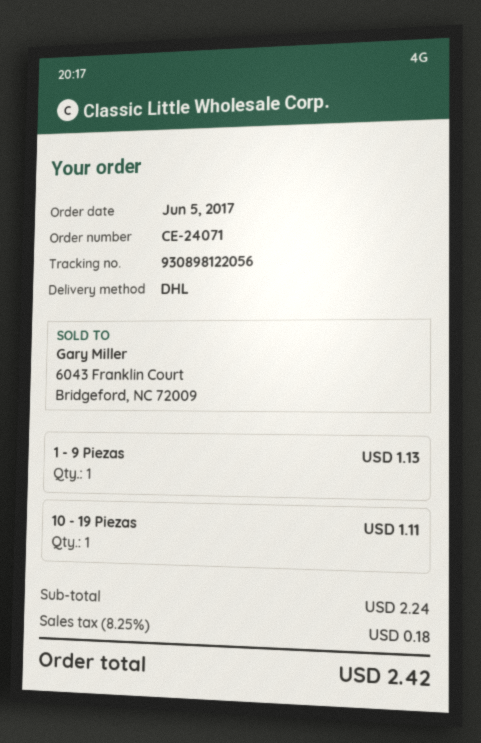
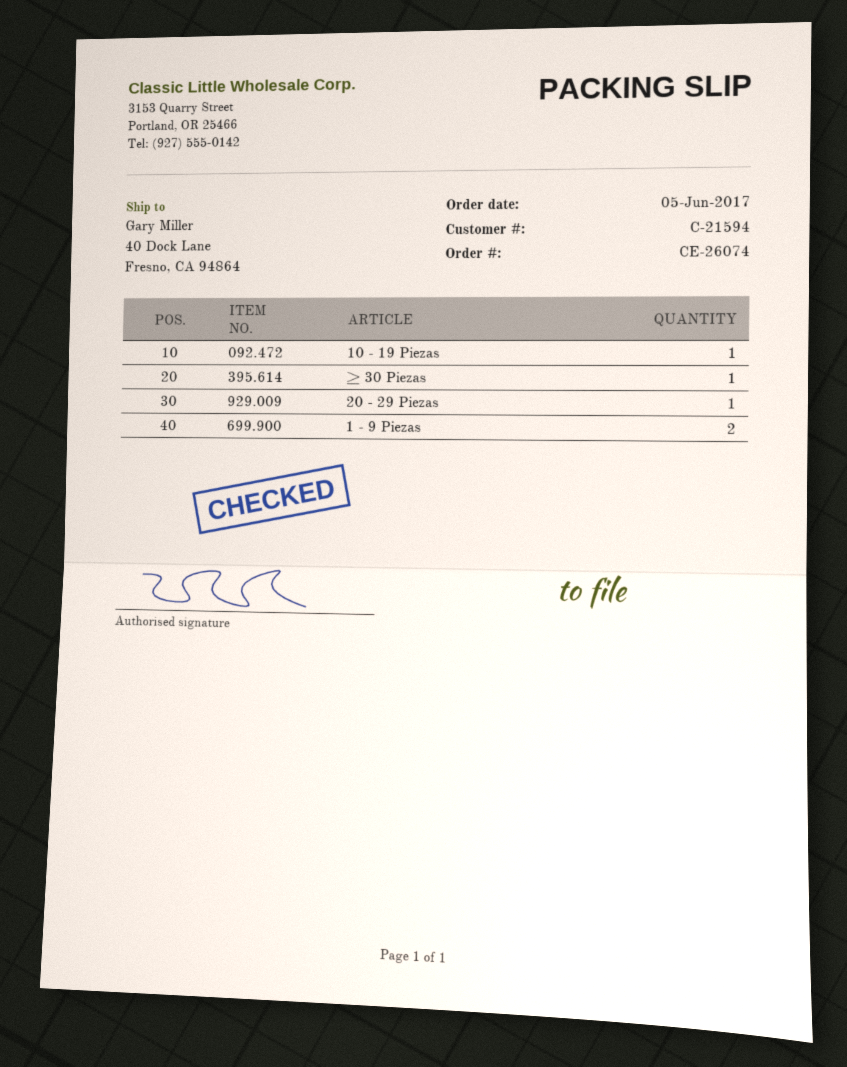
order number: CE-24071 -> CE-26074
1 - 9 Piezas: 1 -> 2
≥ 30 Piezas: none -> 1
20 - 29 Piezas: none -> 1

